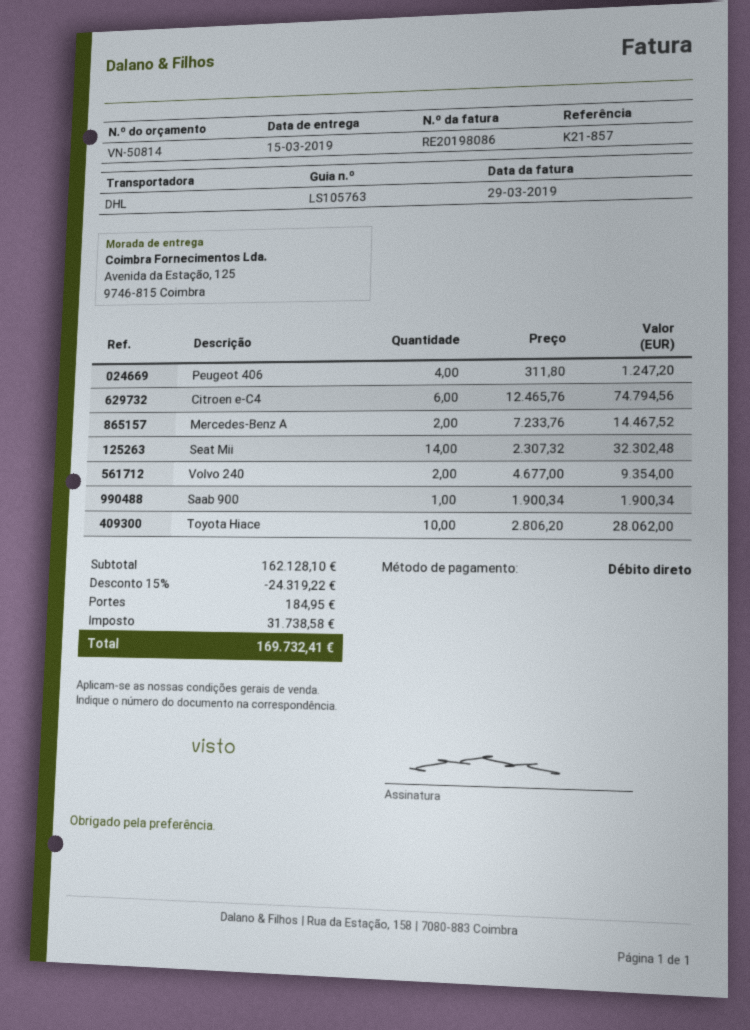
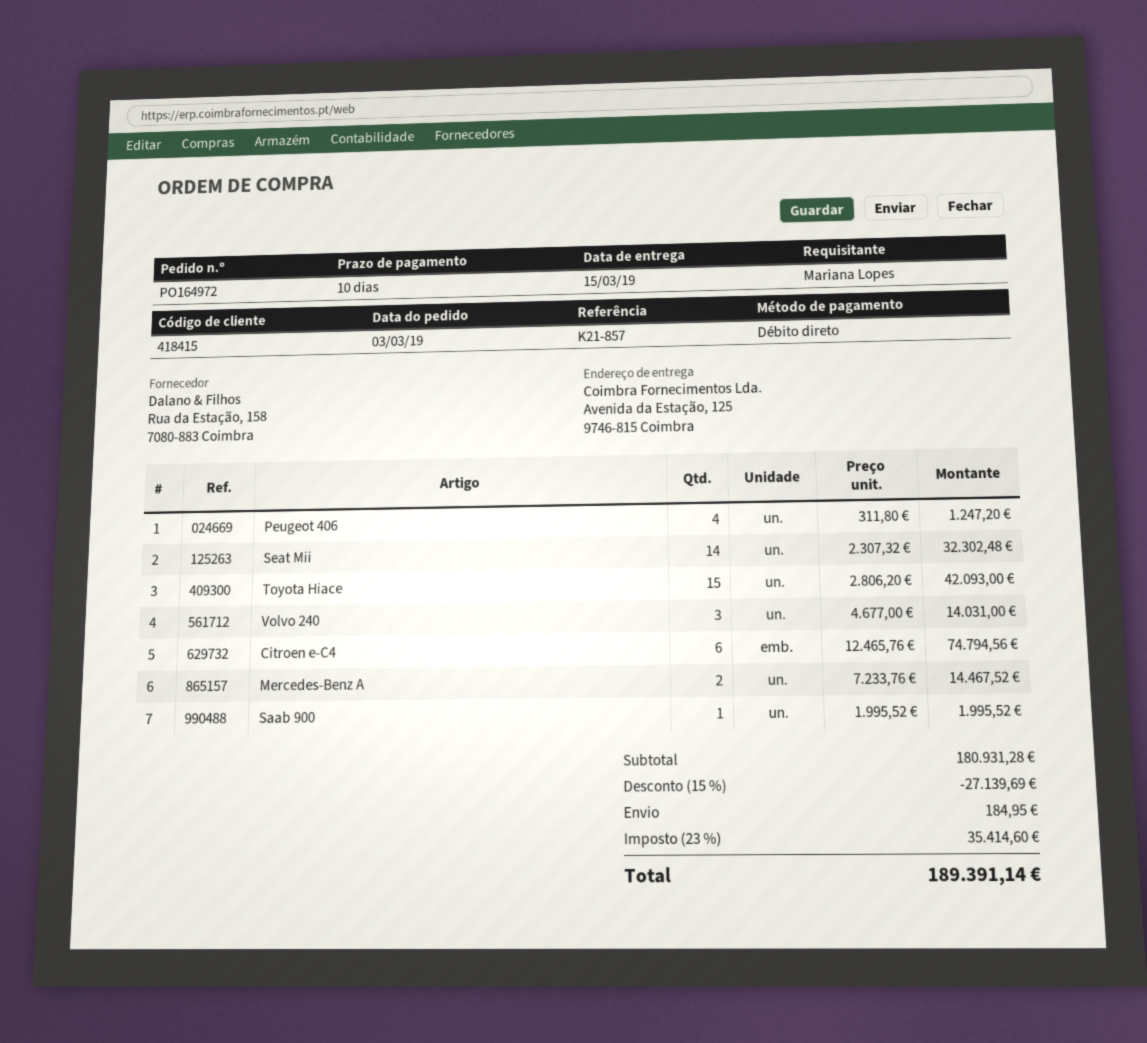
Volvo 240: 2 x 4677.00 = 9354.00 -> 3 x 4677.00 = 14031.00
Saab 900: 1 x 1900.34 = 1900.34 -> 1 x 1995.52 = 1995.52
Toyota Hiace: 10 x 2806.20 = 28062.00 -> 15 x 2806.20 = 42093.00
subtotal: 162128.10 -> 180931.28
discount: 15% = 24319.22 -> 15% = 27139.69
tax: 31738.58 -> 35414.60
total: 169732.41 -> 189391.14

